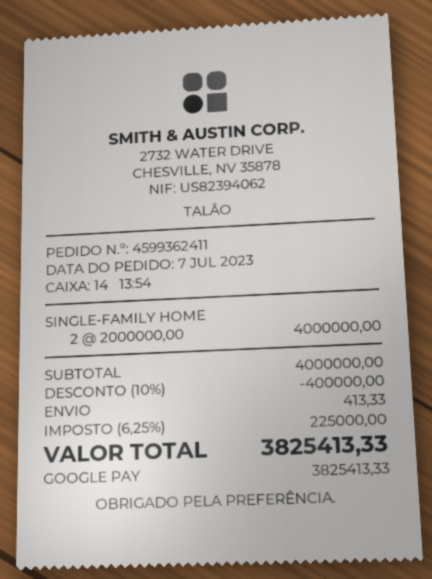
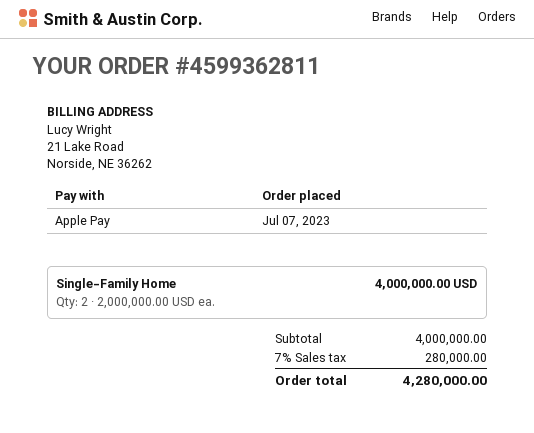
order number: 4599362411 -> 4599362811
payment method: Google Pay -> Apple Pay
discount: 10% = 400000.00 -> none
shipping: 413.33 -> none
tax: 6.25% = 225000.00 -> 7% = 280000.00
total: 3825413.33 -> 4280000.00

